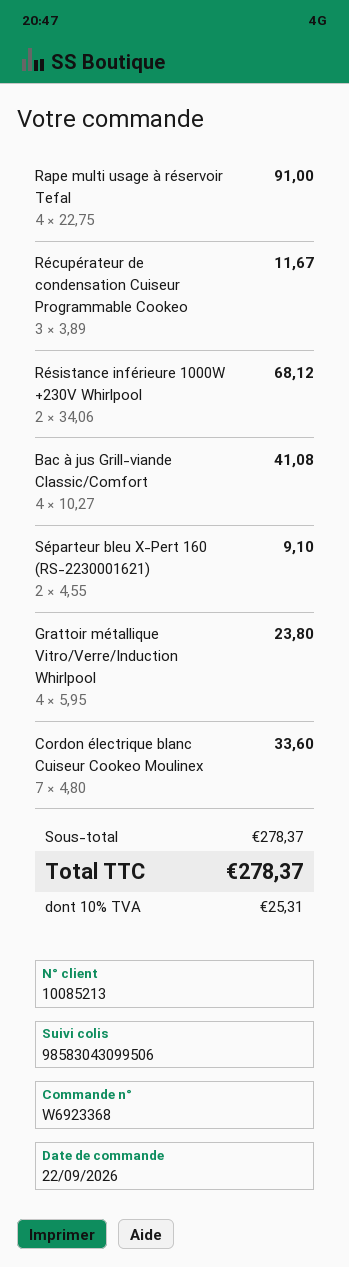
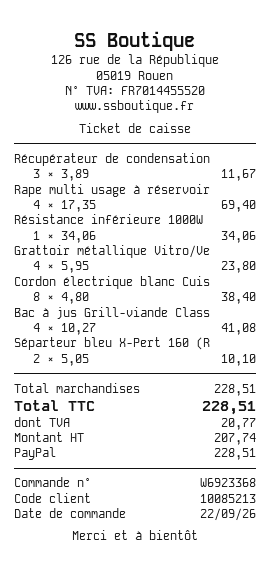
Rape multi usage à réservoir Tefal: 4 x 22.75 = 91.00 -> 4 x 17.35 = 69.40
Résistance inférieure 1000W +230V Whirlpool: 2 x 34.06 = 68.12 -> 1 x 34.06 = 34.06
Séparteur bleu X-Pert 160 (RS-2230001621): 2 x 4.55 = 9.10 -> 2 x 5.05 = 10.10
Cordon électrique blanc Cuiseur Cookeo Moulinex: 7 x 4.80 = 33.60 -> 8 x 4.80 = 38.40
subtotal: 278.37 -> 228.51
tax: 25.31 -> 20.77
total: 278.37 -> 228.51

